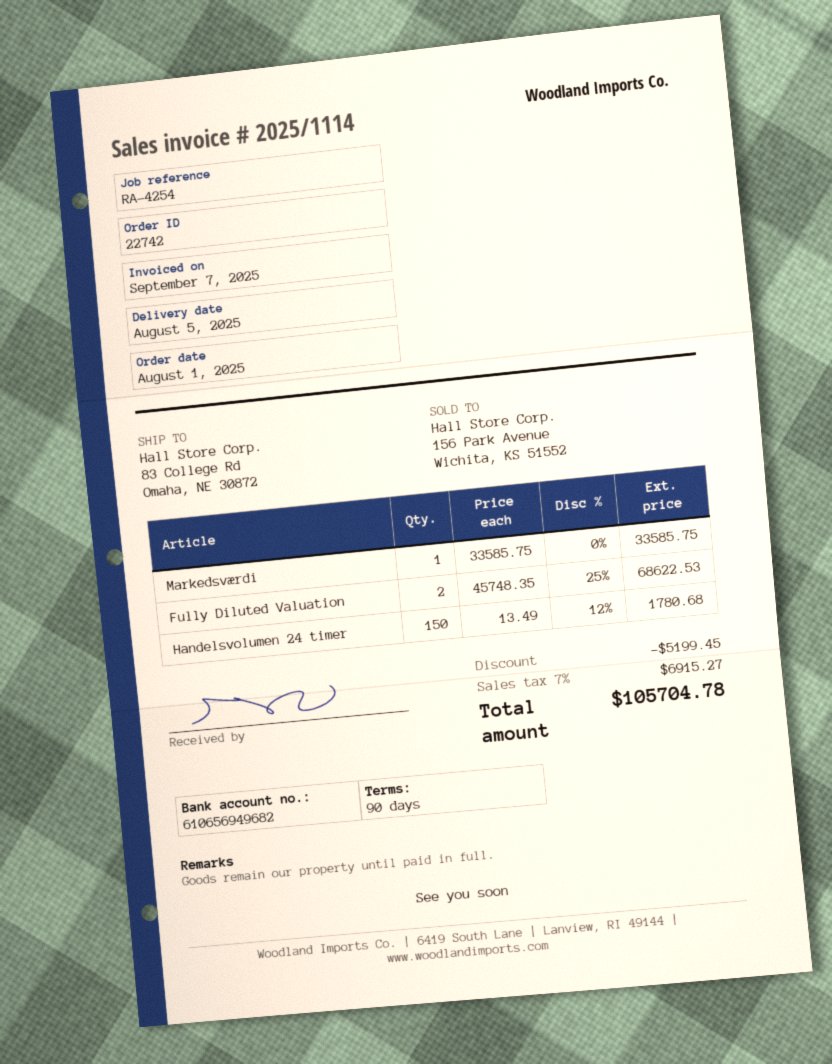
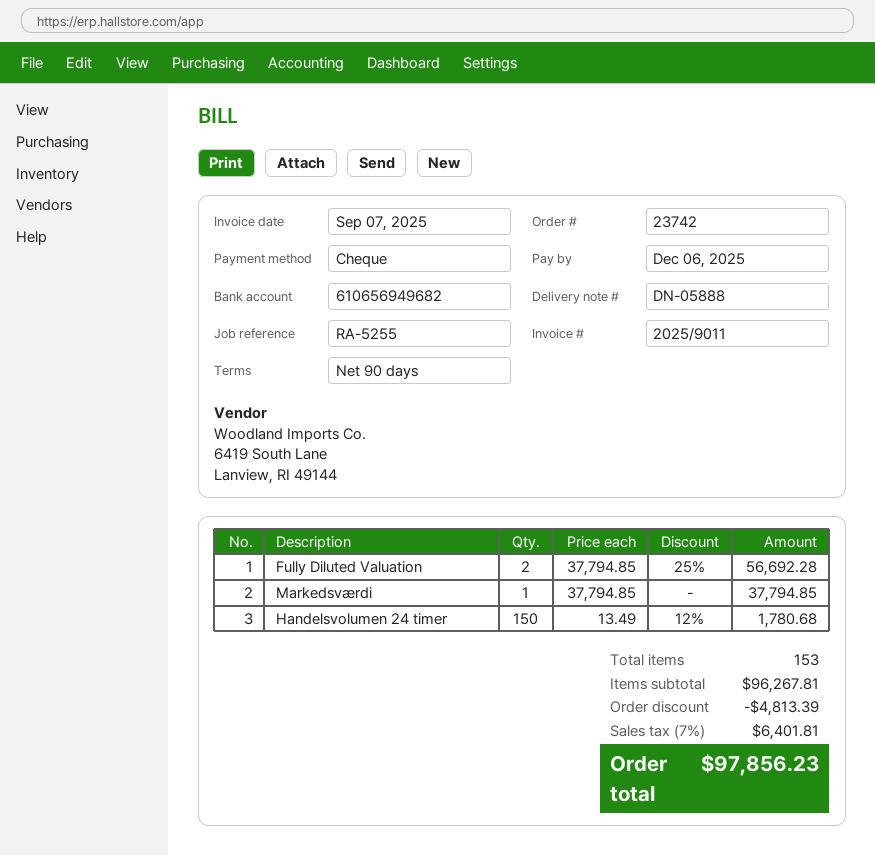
order number: 22742 -> 23742
invoice number: 2025/1114 -> 2025/9011
reference: RA-4254 -> RA-5255
Markedsværdi: 1 x 33585.75 = 33585.75 -> 1 x 37794.85 = 37794.85
Fully Diluted Valuation: 2 x 45748.35 - 25% = 68622.53 -> 2 x 37794.85 - 25% = 56692.28
discount: 5199.45 -> 4813.39
tax: 7% = 6915.27 -> 7% = 6401.81
total: 105704.78 -> 97856.23

